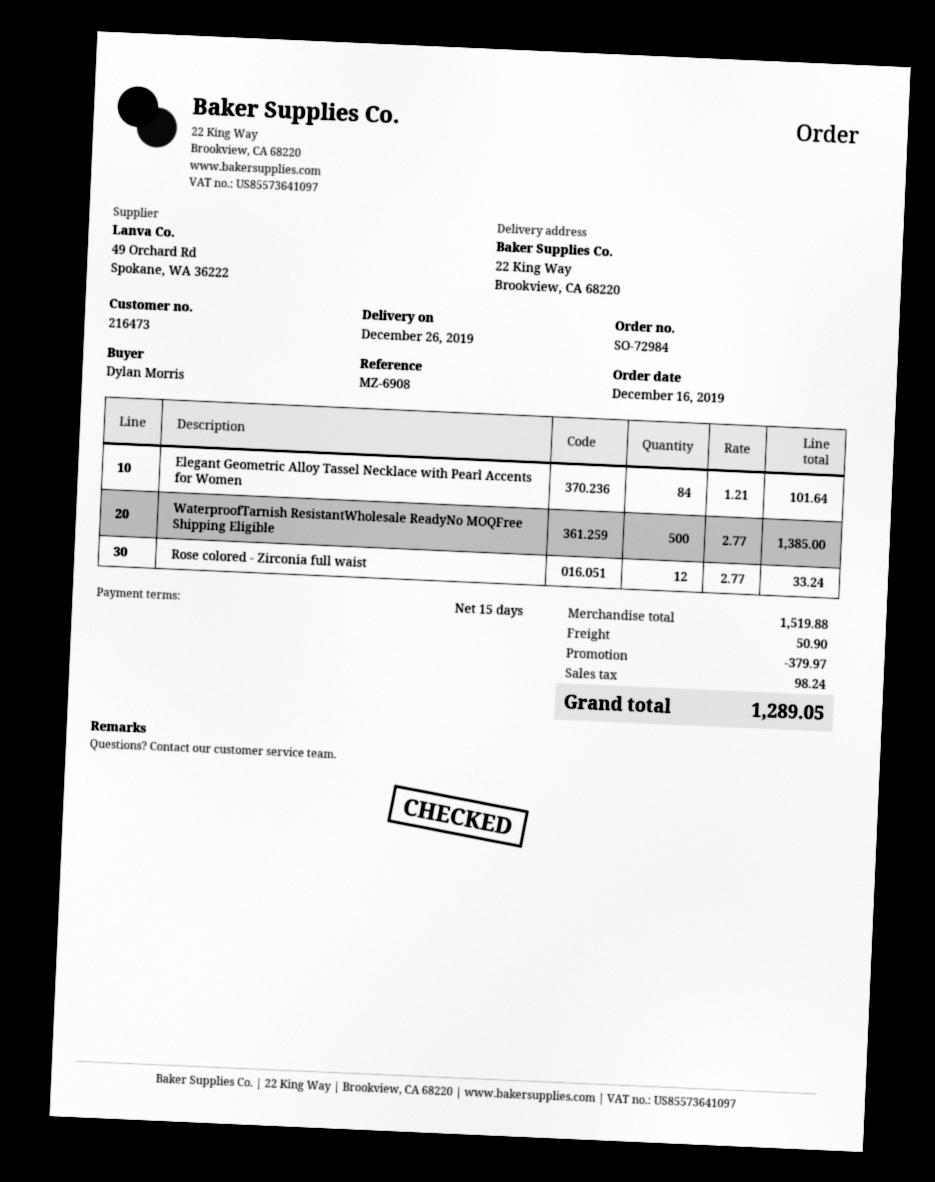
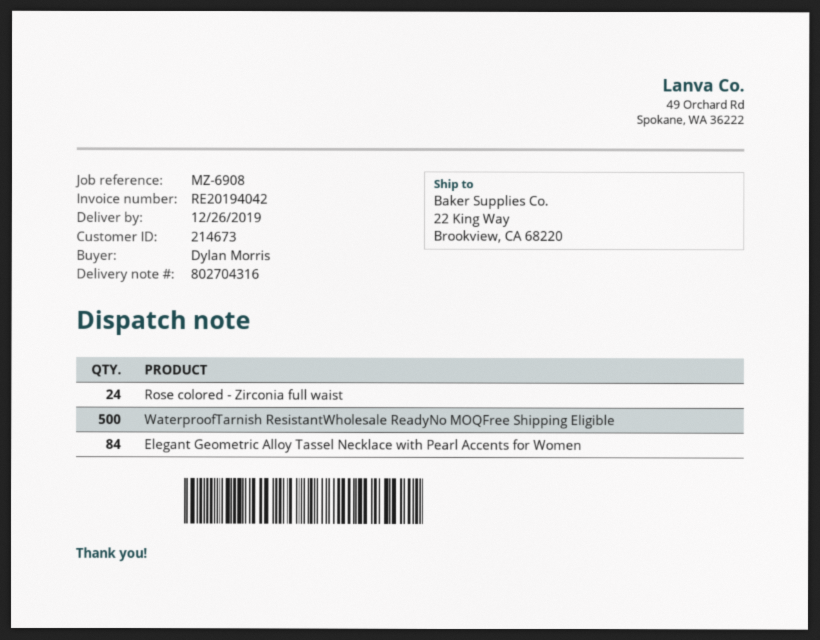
customer number: 216473 -> 214673
Rose colored - Zirconia full waist: 12 -> 24

